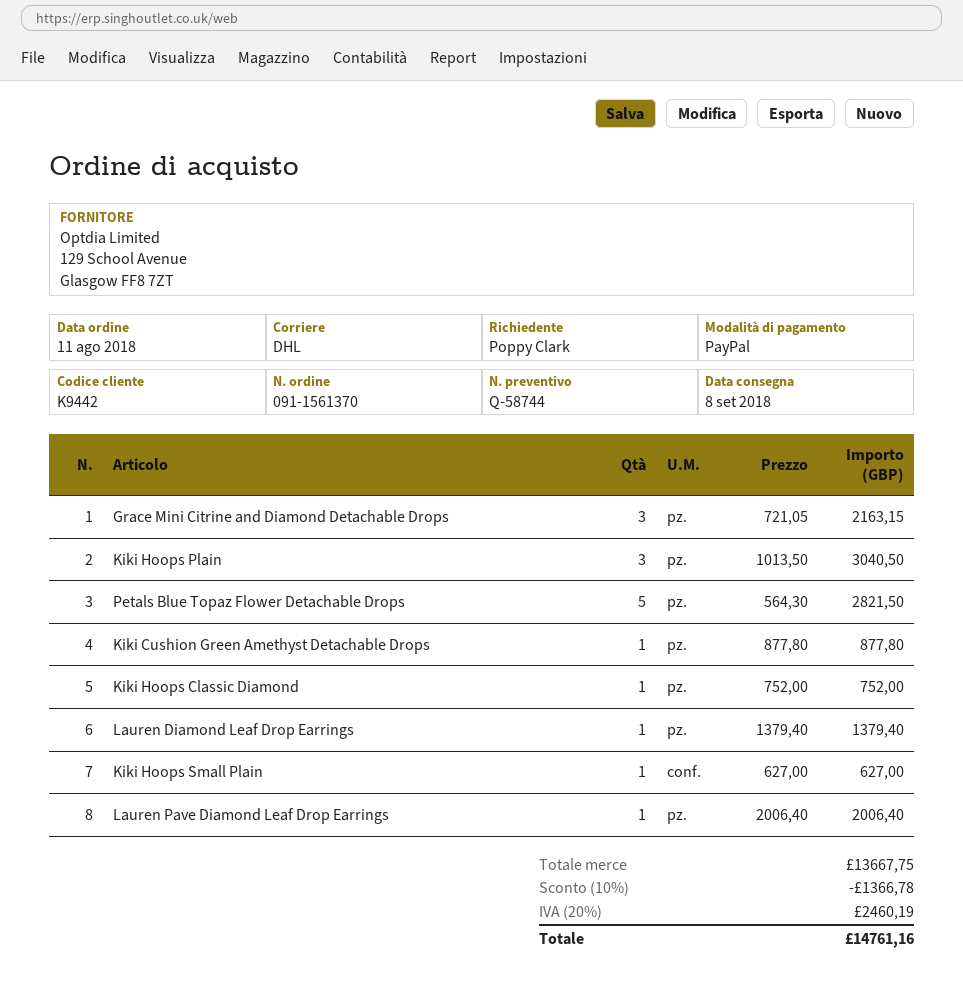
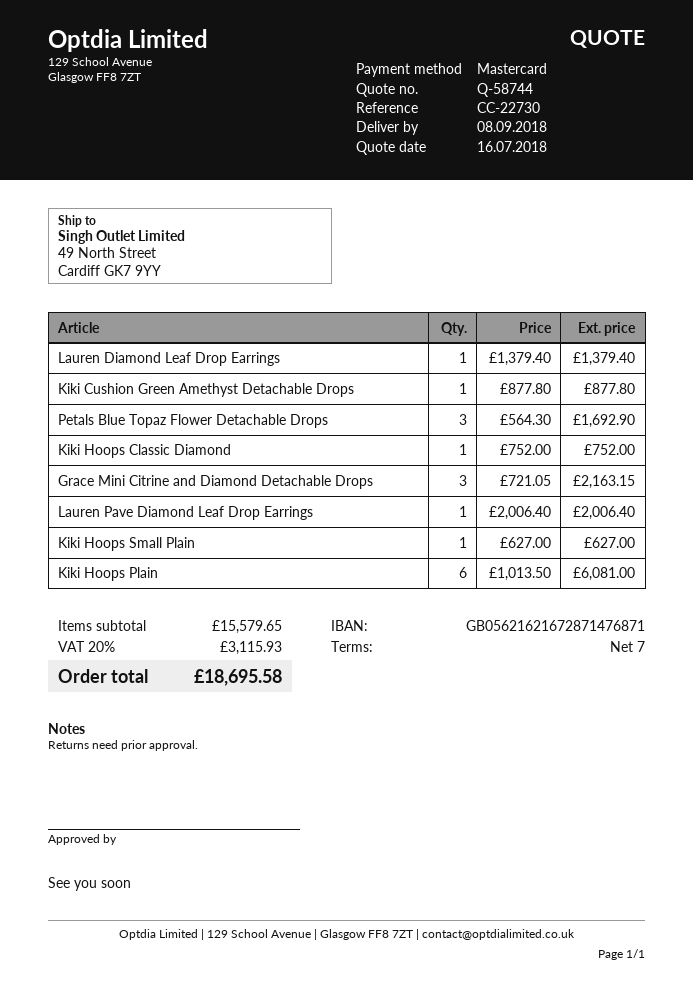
payment method: PayPal -> Mastercard
Kiki Hoops Plain: 3 x 1013.50 = 3040.50 -> 6 x 1013.50 = 6081.00
Petals Blue Topaz Flower Detachable Drops: 5 x 564.30 = 2821.50 -> 3 x 564.30 = 1692.90
subtotal: 13667.75 -> 15579.65
discount: 10% = 1366.78 -> none
tax: 20% = 2460.19 -> 20% = 3115.93
total: 14761.16 -> 18695.58

